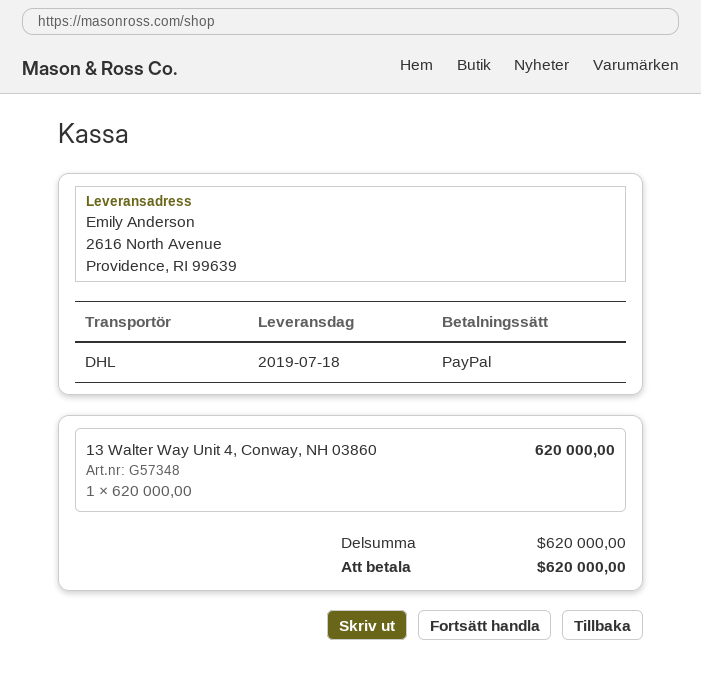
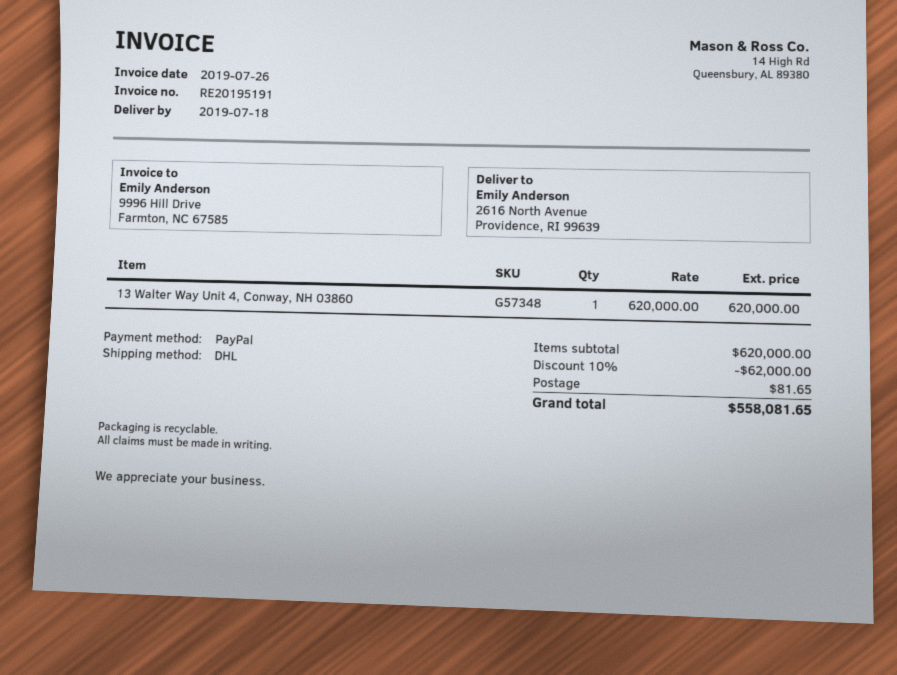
discount: none -> 10% = 62000.00
shipping: none -> 81.65
total: 620000.00 -> 558081.65

